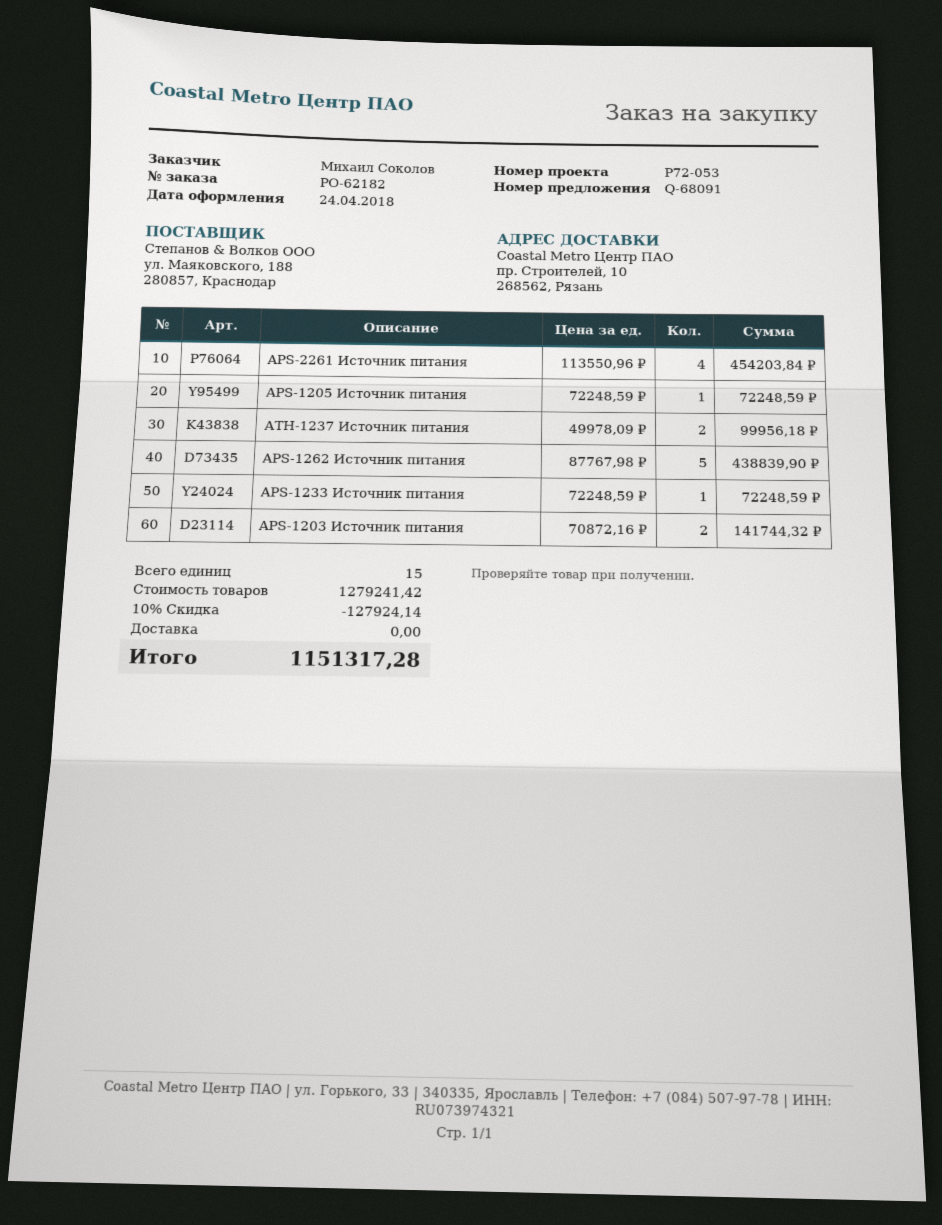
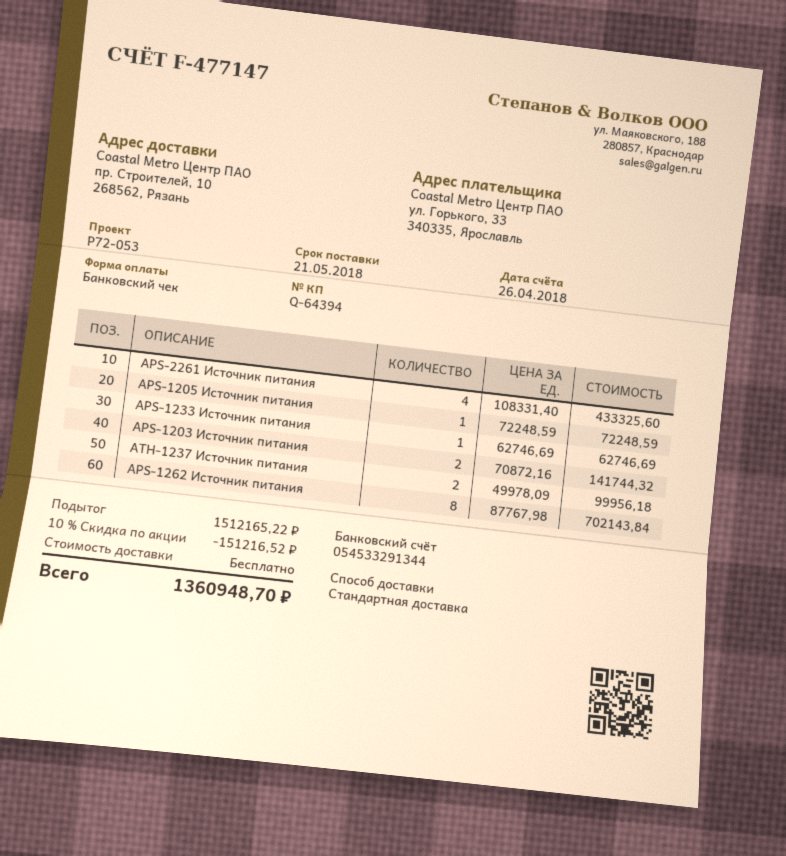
quote number: Q-68091 -> Q-64394
APS-2261 Источник питания: 4 x 113550.96 = 454203.84 -> 4 x 108331.40 = 433325.60
APS-1262 Источник питания: 5 x 87767.98 = 438839.90 -> 8 x 87767.98 = 702143.84
APS-1233 Источник питания: 1 x 72248.59 = 72248.59 -> 1 x 62746.69 = 62746.69
subtotal: 1279241.42 -> 1512165.22
discount: 10% = 127924.14 -> 10% = 151216.52
total: 1151317.28 -> 1360948.70

